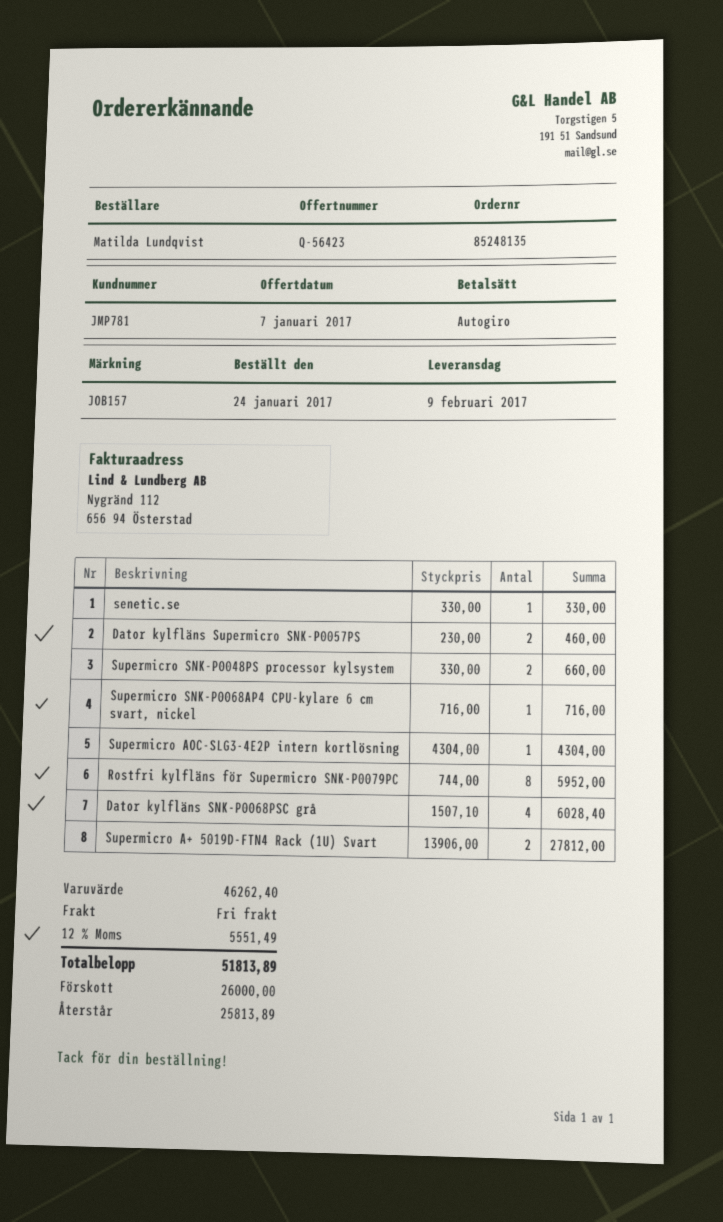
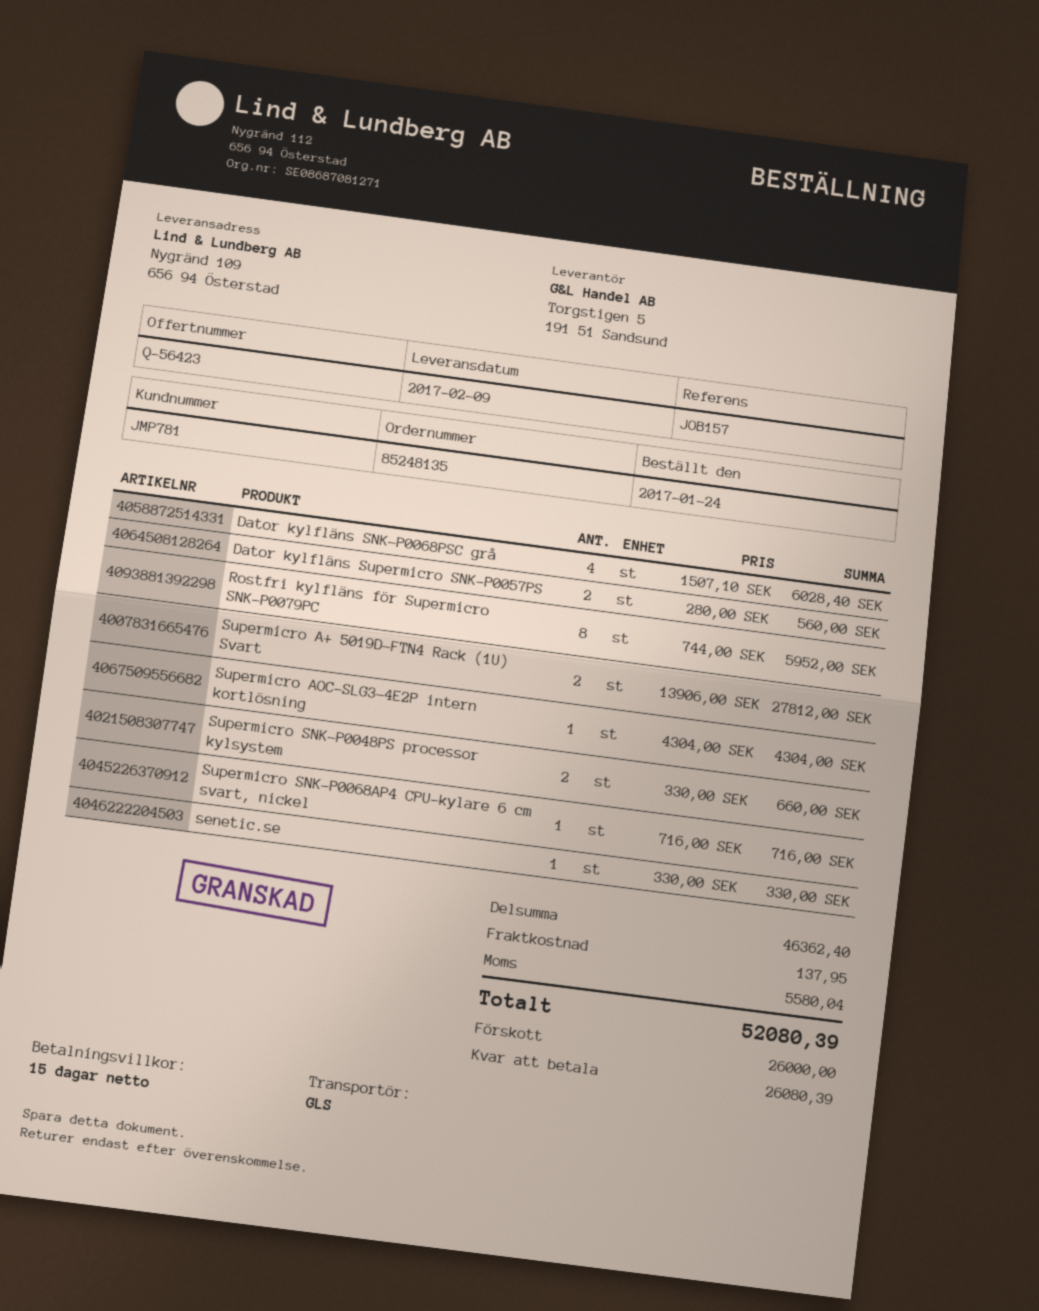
Dator kylfläns Supermicro SNK-P0057PS: 2 x 230.00 = 460.00 -> 2 x 280.00 = 560.00
subtotal: 46262.40 -> 46362.40
shipping: 0.00 -> 137.95
tax: 5551.49 -> 5580.04
total: 51813.89 -> 52080.39
balance: 25813.89 -> 26080.39

